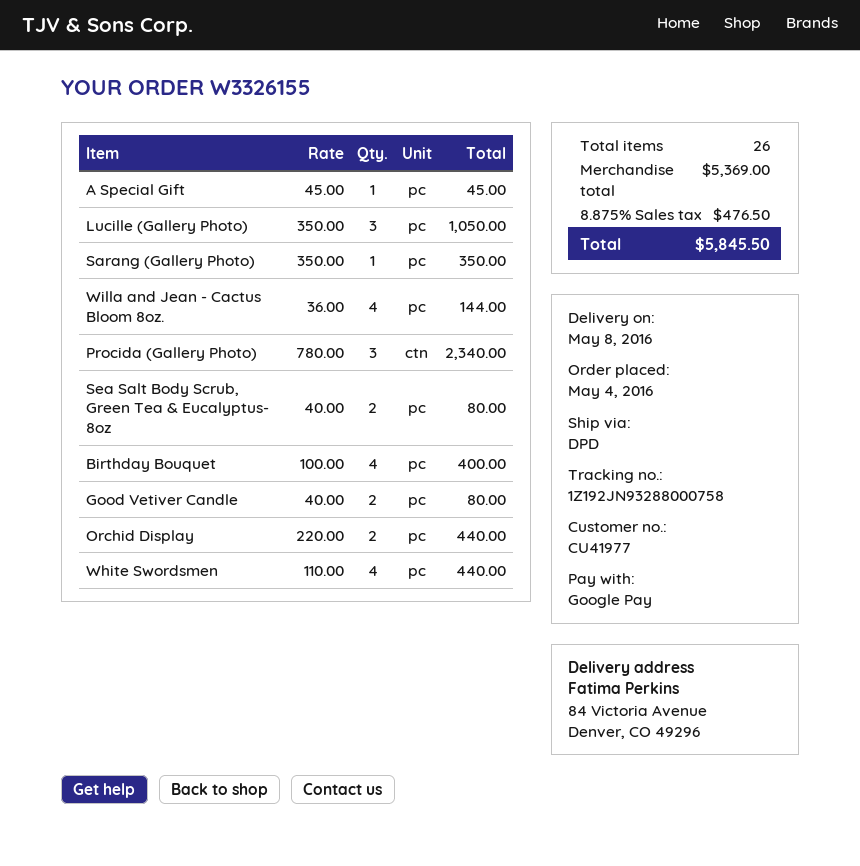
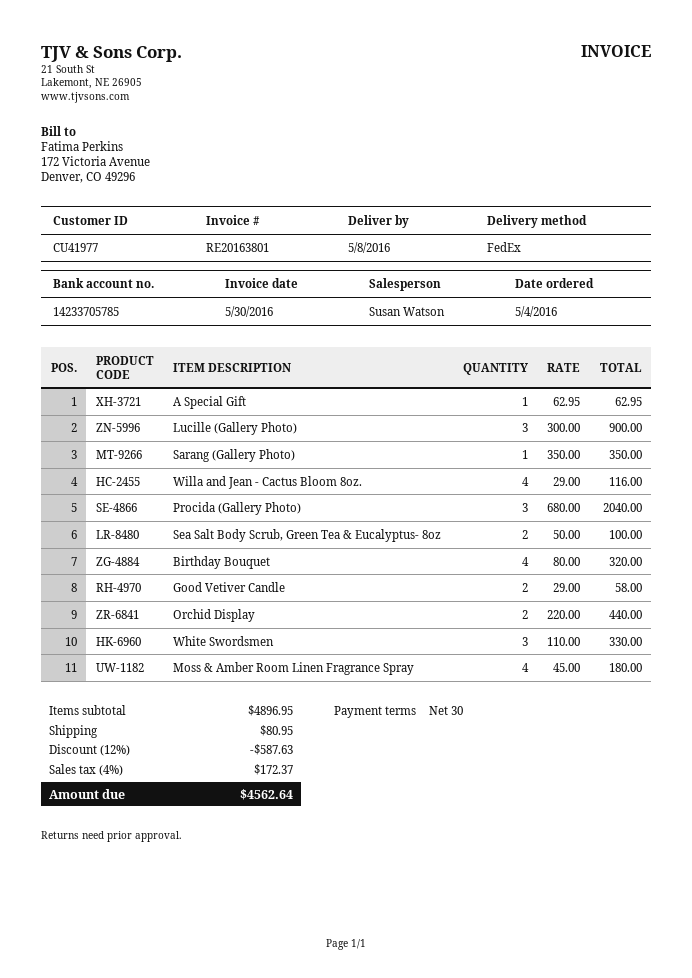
shipping method: DPD -> FedEx
A Special Gift: 1 x 45.00 = 45.00 -> 1 x 62.95 = 62.95
Lucille (Gallery Photo): 3 x 350.00 = 1050.00 -> 3 x 300.00 = 900.00
Willa and Jean - Cactus Bloom 8oz.: 4 x 36.00 = 144.00 -> 4 x 29.00 = 116.00
Procida (Gallery Photo): 3 x 780.00 = 2340.00 -> 3 x 680.00 = 2040.00
Sea Salt Body Scrub, Green Tea & Eucalyptus- 8oz: 2 x 40.00 = 80.00 -> 2 x 50.00 = 100.00
Birthday Bouquet: 4 x 100.00 = 400.00 -> 4 x 80.00 = 320.00
Good Vetiver Candle: 2 x 40.00 = 80.00 -> 2 x 29.00 = 58.00
White Swordsmen: 4 x 110.00 = 440.00 -> 3 x 110.00 = 330.00
Moss & Amber Room Linen Fragrance Spray: none -> 4 x 45.00 = 180.00
subtotal: 5369.00 -> 4896.95
discount: none -> 12% = 587.63
shipping: none -> 80.95
tax: 8.875% = 476.50 -> 4% = 172.37
total: 5845.50 -> 4562.64

